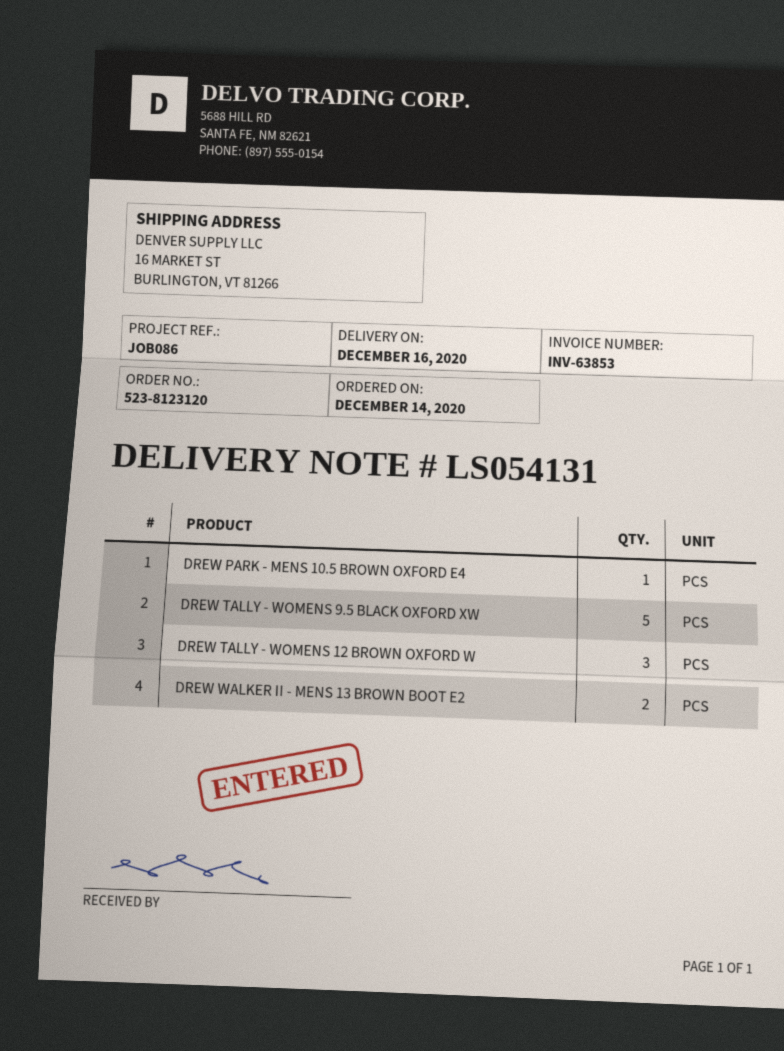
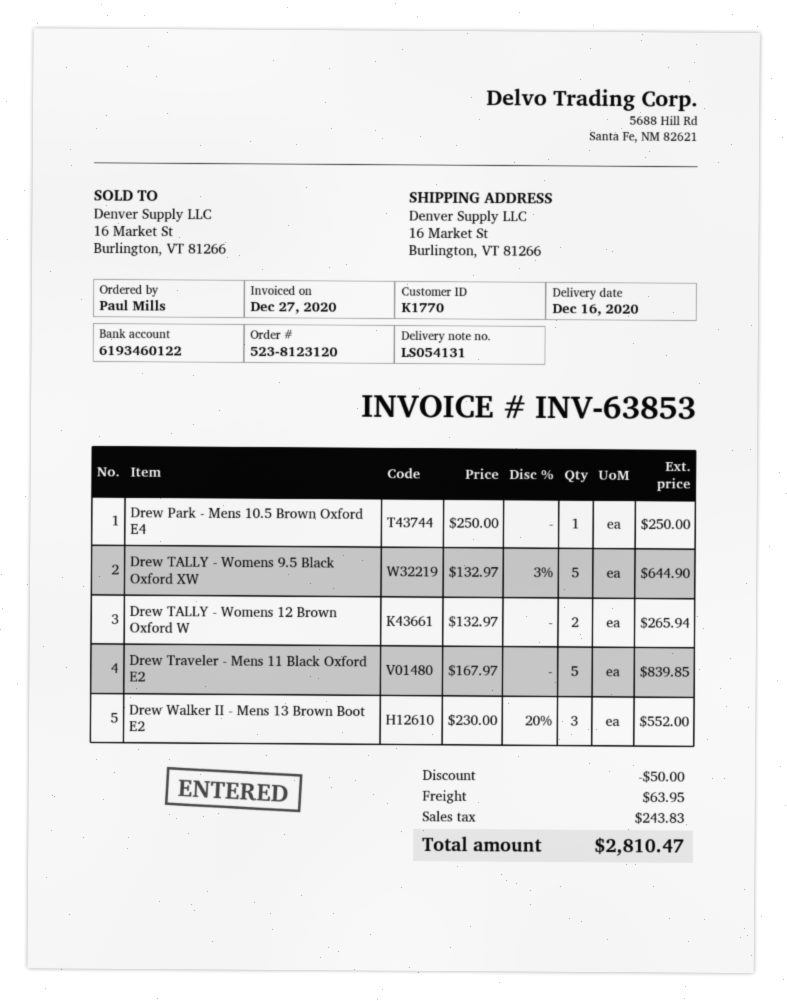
DREW TALLY - WOMENS 12 BROWN OXFORD W: 3 -> 2
DREW WALKER II - MENS 13 BROWN BOOT E2: 2 -> 3
Drew Traveler - Mens 11 Black Oxford E2: none -> 5

